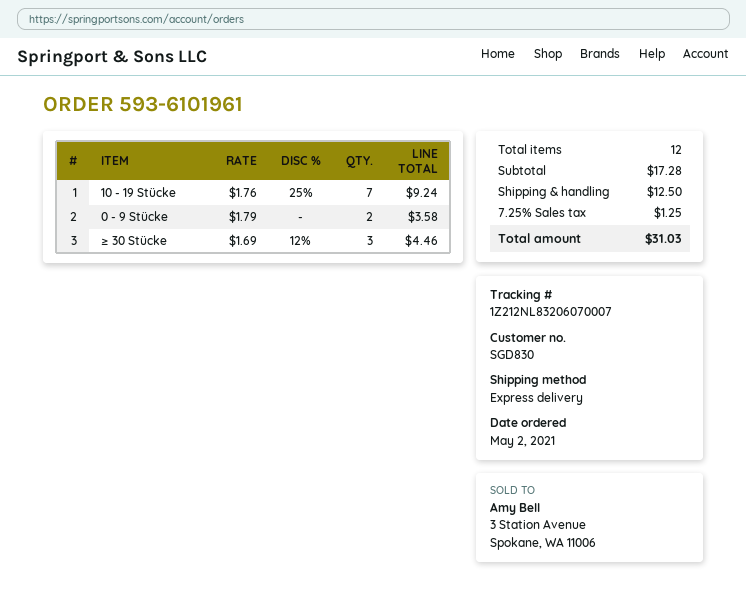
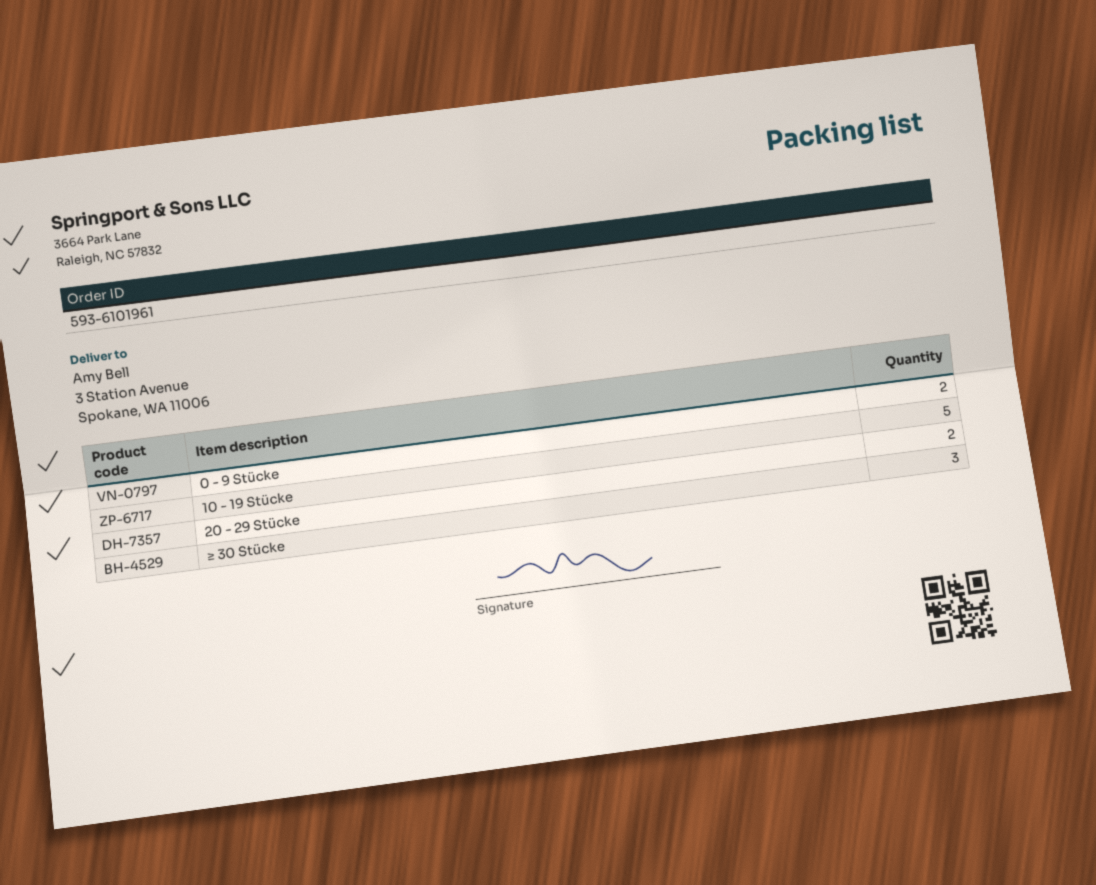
10 - 19 Stücke: 7 -> 5
20 - 29 Stücke: none -> 2

